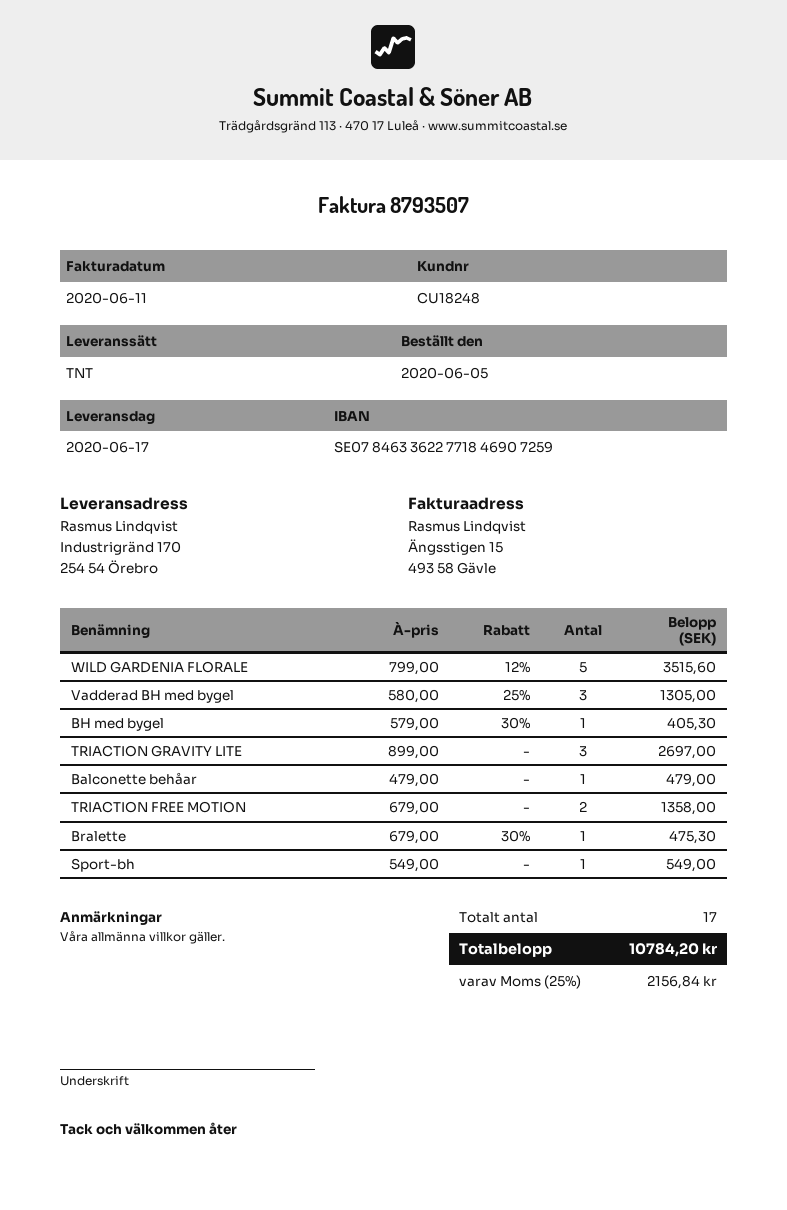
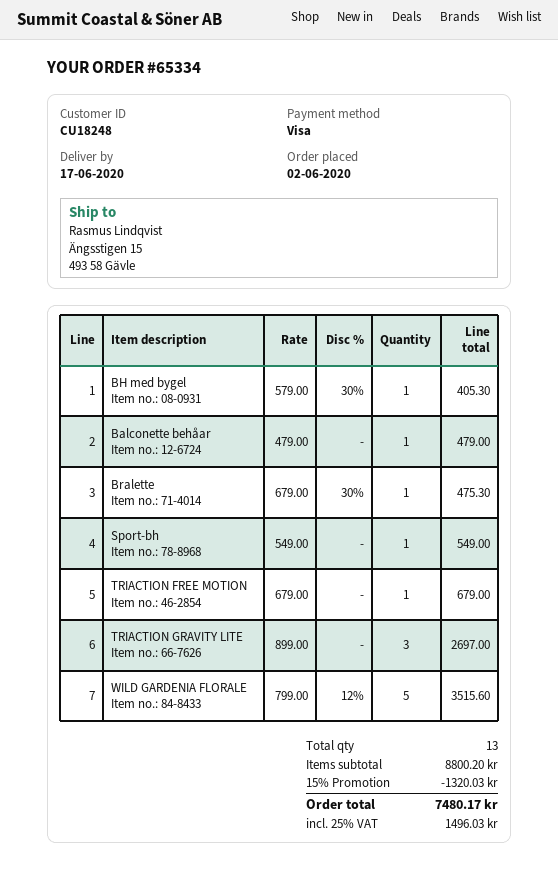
order date: 2020-06-05 -> 2020-06-02
ship to: Industrigränd 170, 254 54 Örebro -> Ängsstigen 15, 493 58 Gävle
Vadderad BH med bygel: 3 x 580.00 - 25% = 1305.00 -> none
TRIACTION FREE MOTION: 2 x 679.00 = 1358.00 -> 1 x 679.00 = 679.00
total quantity: 17 -> 13
discount: none -> 15% = 1320.03
tax: 25% = 2156.84 -> 25% = 1496.03
total: 10784.20 -> 7480.17

